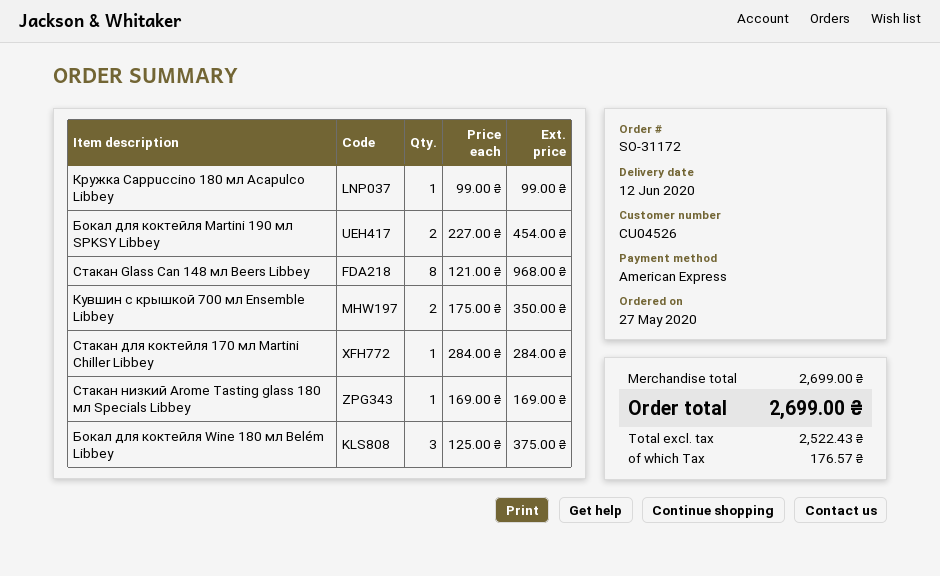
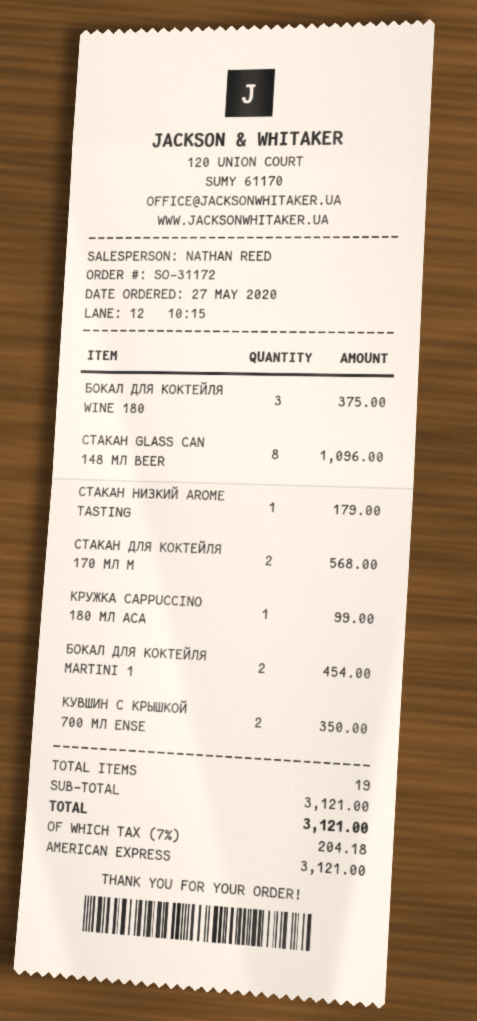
Стакан Glass Can 148 мл Beers Libbey: 8 for 968.00 -> 8 for 1096.00
Стакан для коктейля 170 мл Martini Chiller Libbey: 1 for 284.00 -> 2 for 568.00
Стакан низкий Arome Tasting glass 180 мл Specials Libbey: 1 for 169.00 -> 1 for 179.00
subtotal: 2699.00 -> 3121.00
tax: 176.57 -> 204.18
total: 2699.00 -> 3121.00

